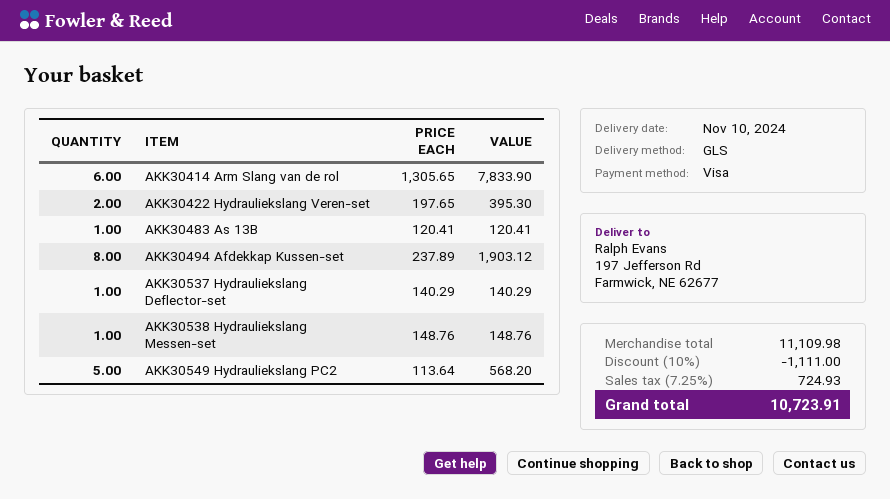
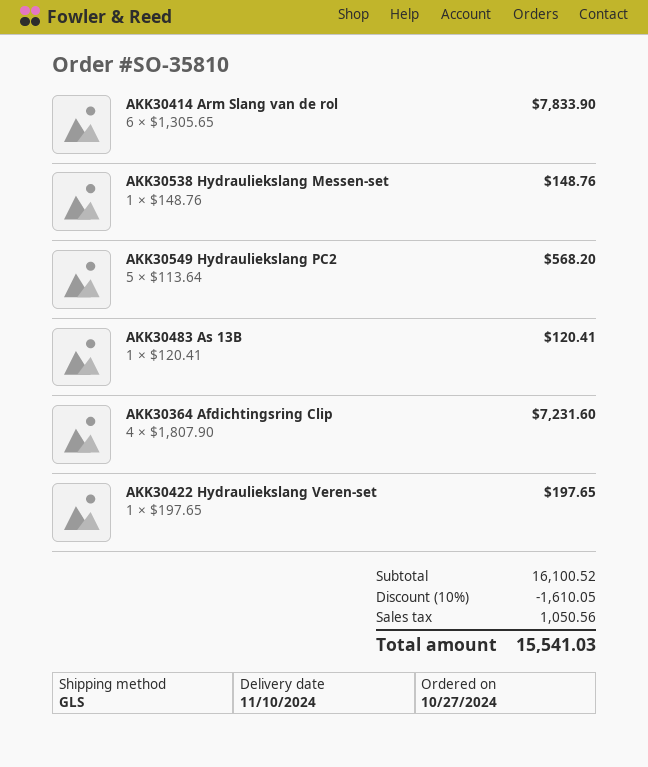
AKK30422 Hydrauliekslang Veren-set: 2 x 197.65 = 395.30 -> 1 x 197.65 = 197.65
AKK30494 Afdekkap Kussen-set: 8 x 237.89 = 1903.12 -> none
AKK30537 Hydrauliekslang Deflector-set: 1 x 140.29 = 140.29 -> none
AKK30364 Afdichtingsring Clip: none -> 4 x 1807.90 = 7231.60
subtotal: 11109.98 -> 16100.52
discount: 10% = 1111.00 -> 10% = 1610.05
tax: 724.93 -> 1050.56
total: 10723.91 -> 15541.03

